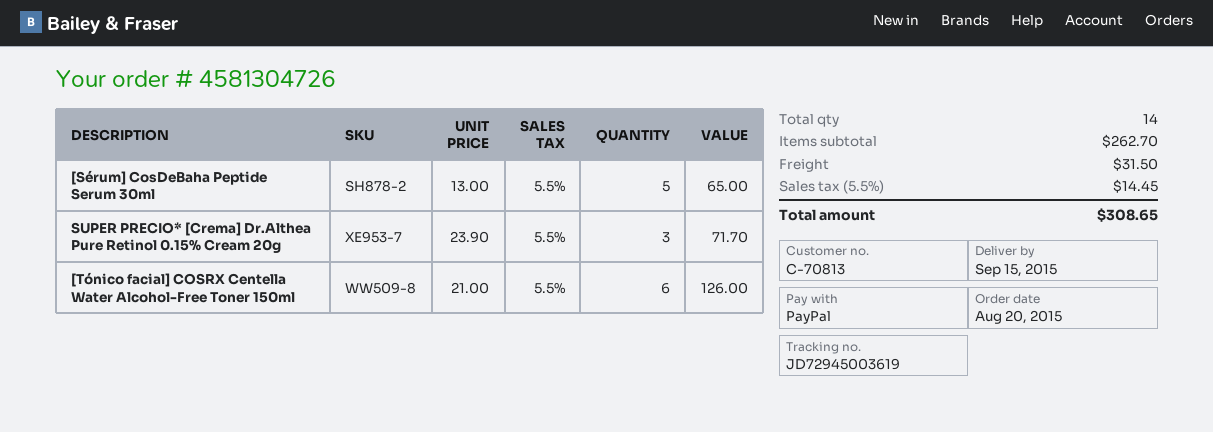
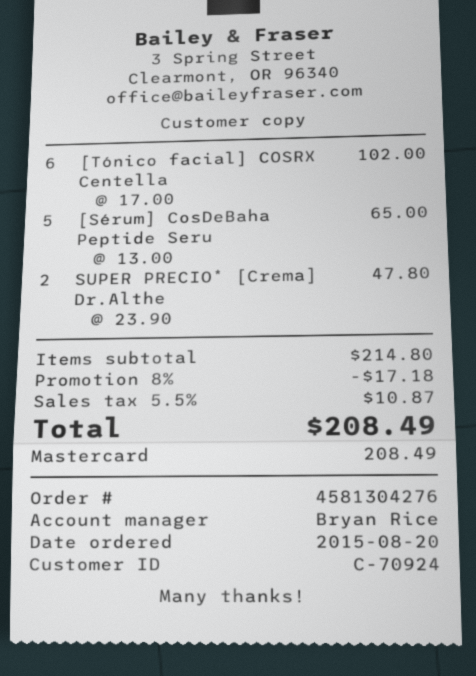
order number: 4581304726 -> 4581304276
customer number: C-70813 -> C-70924
payment method: PayPal -> Mastercard
SUPER PRECIO* [Crema] Dr.Althea Pure Retinol 0.15% Cream 20g: 3 x 23.90 = 71.70 -> 2 x 23.90 = 47.80
[Tónico facial] COSRX Centella Water Alcohol-Free Toner 150ml: 6 x 21.00 = 126.00 -> 6 x 17.00 = 102.00
subtotal: 262.70 -> 214.80
discount: none -> 8% = 17.18
shipping: 31.50 -> none
tax: 5.5% = 14.45 -> 5.5% = 10.87
total: 308.65 -> 208.49

